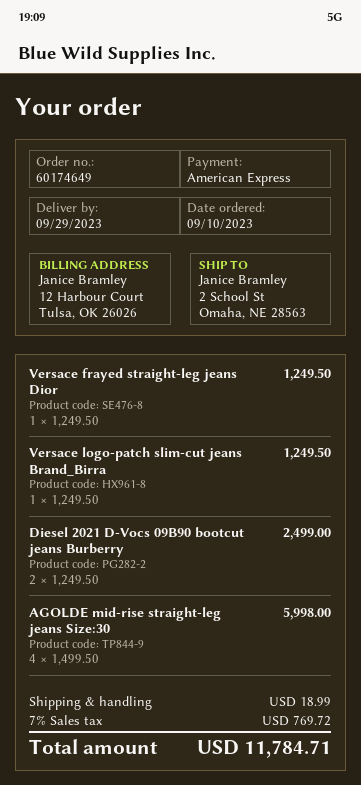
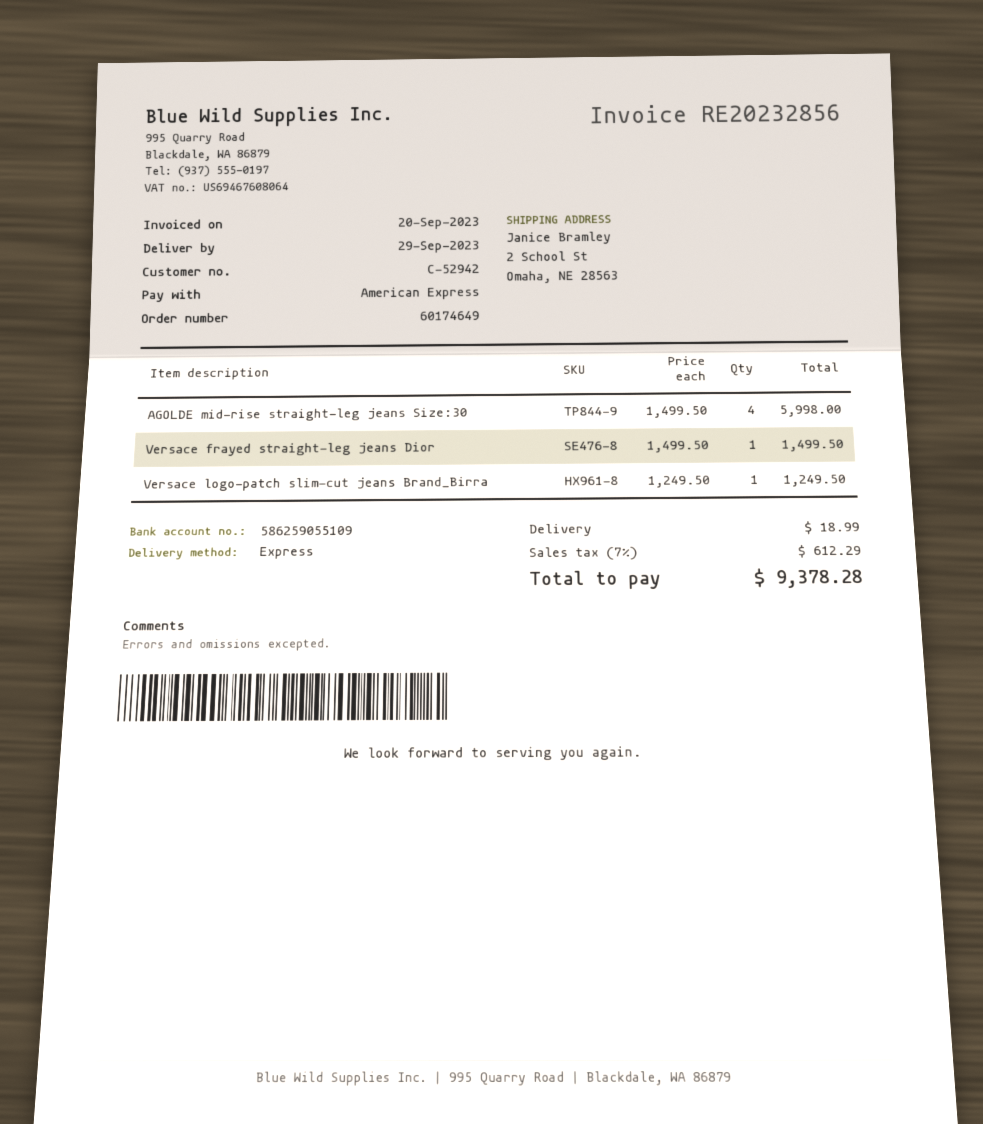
Versace frayed straight-leg jeans Dior: 1 x 1249.50 = 1249.50 -> 1 x 1499.50 = 1499.50
Diesel 2021 D-Vocs 09B90 bootcut jeans Burberry: 2 x 1249.50 = 2499.00 -> none
tax: 7% = 769.72 -> 7% = 612.29
total: 11784.71 -> 9378.28

